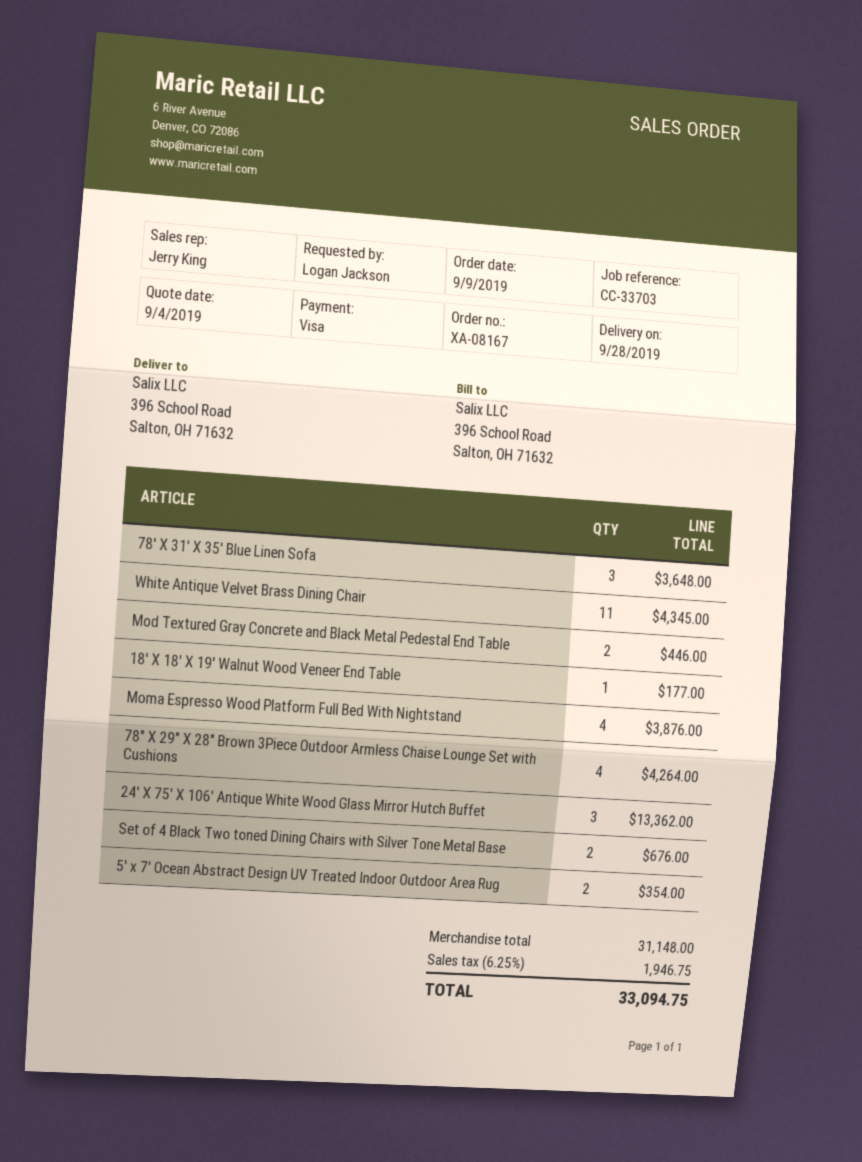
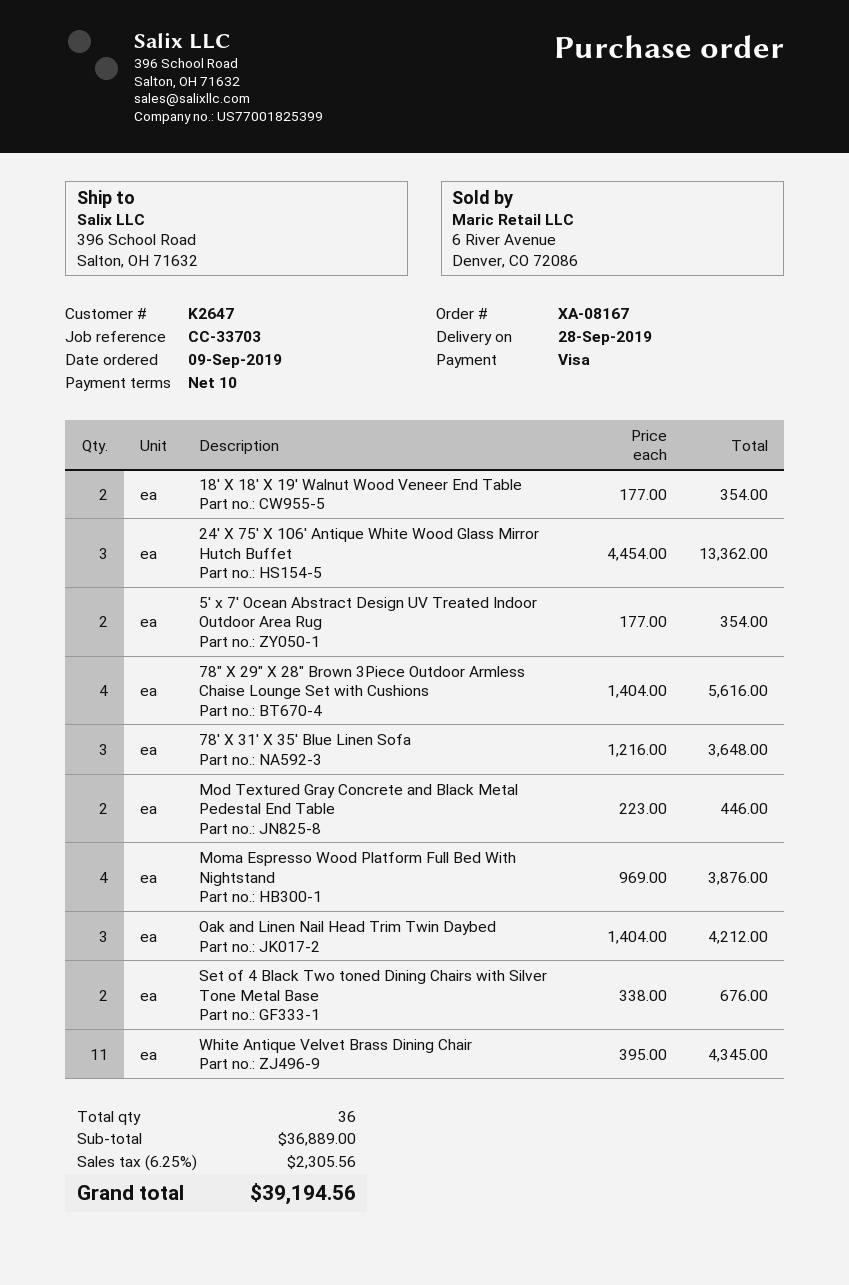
18' X 18' X 19' Walnut Wood Veneer End Table: 1 for 177.00 -> 2 for 354.00
78" X 29" X 28" Brown 3Piece Outdoor Armless Chaise Lounge Set with Cushions: 4 for 4264.00 -> 4 for 5616.00
Oak and Linen Nail Head Trim Twin Daybed: none -> 3 for 4212.00
subtotal: 31148.00 -> 36889.00
tax: 6.25% = 1946.75 -> 6.25% = 2305.56
total: 33094.75 -> 39194.56

